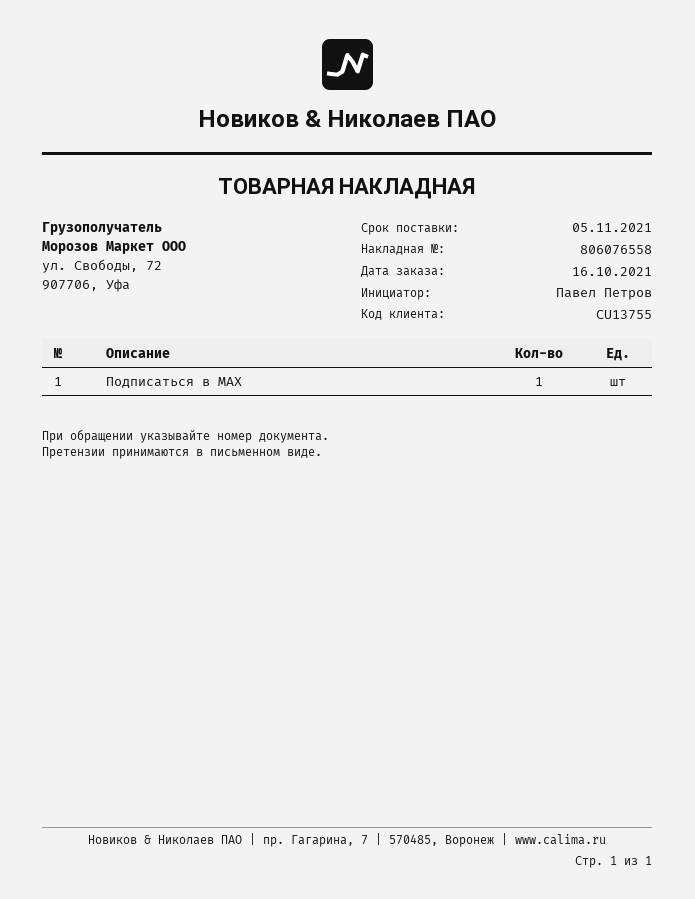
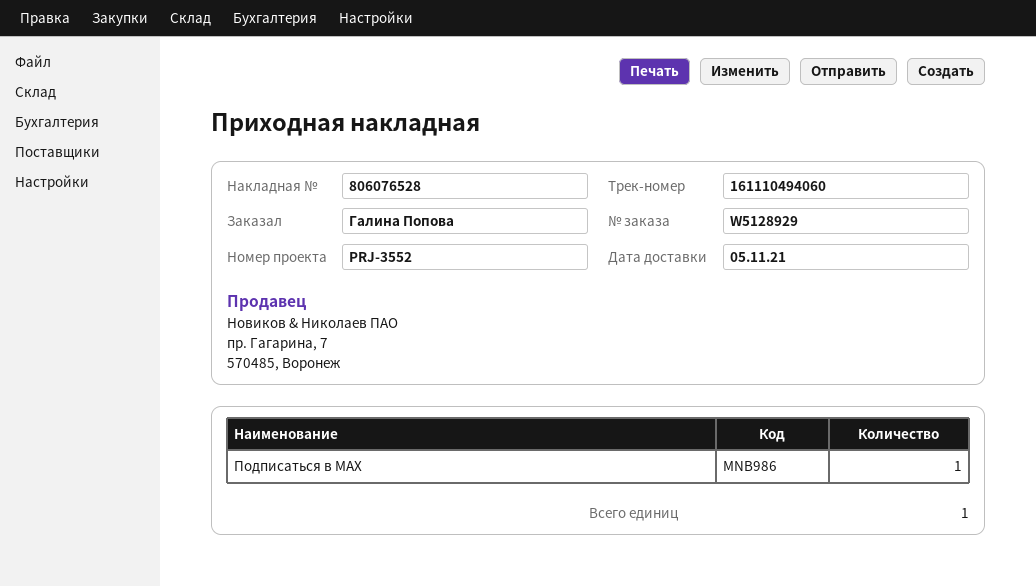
delivery note number: 806076558 -> 806076528
ordered by: Павел Петров -> Галина Попова

